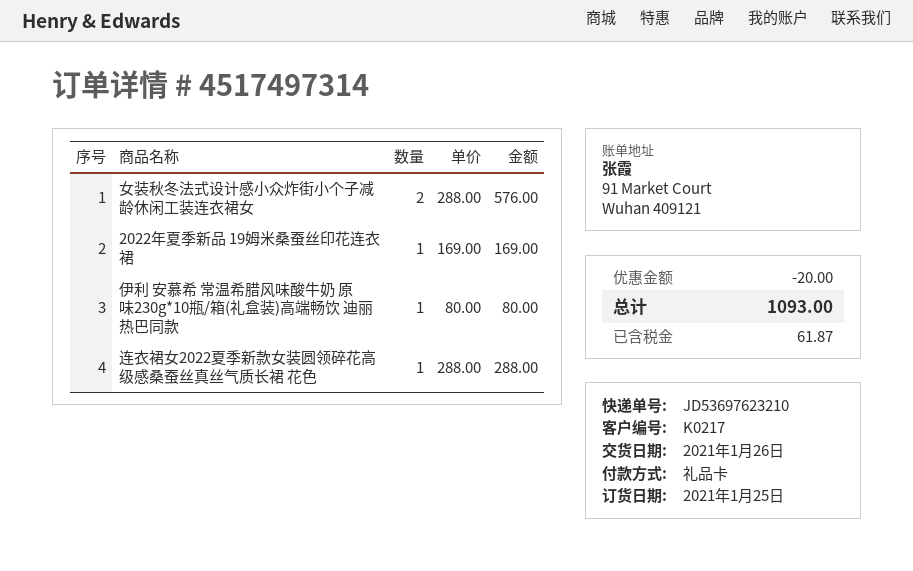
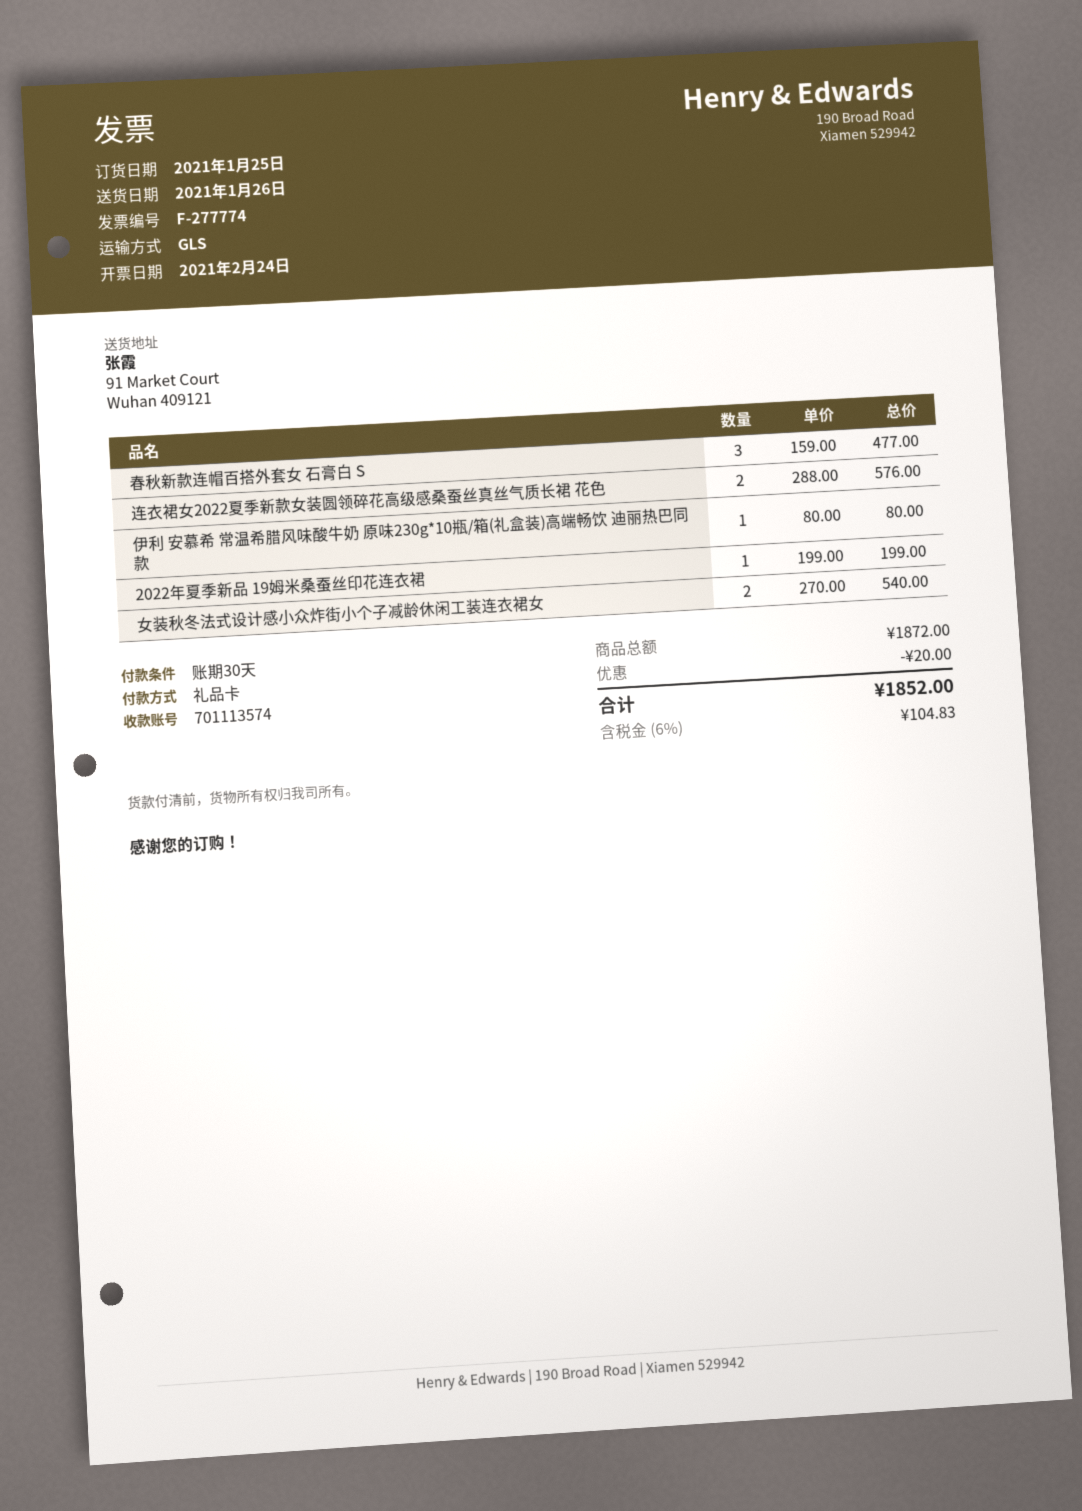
女装秋冬法式设计感小众炸街小个子减龄休闲工装连衣裙女: 2 x 288.00 = 576.00 -> 2 x 270.00 = 540.00
2022年夏季新品 19姆米桑蚕丝印花连衣裙: 1 x 169.00 = 169.00 -> 1 x 199.00 = 199.00
连衣裙女2022夏季新款女装圆领碎花高级感桑蚕丝真丝气质长裙 花色: 1 x 288.00 = 288.00 -> 2 x 288.00 = 576.00
春秋新款连帽百搭外套女 石膏白 S: none -> 3 x 159.00 = 477.00
tax: 61.87 -> 104.83
total: 1093.00 -> 1852.00

